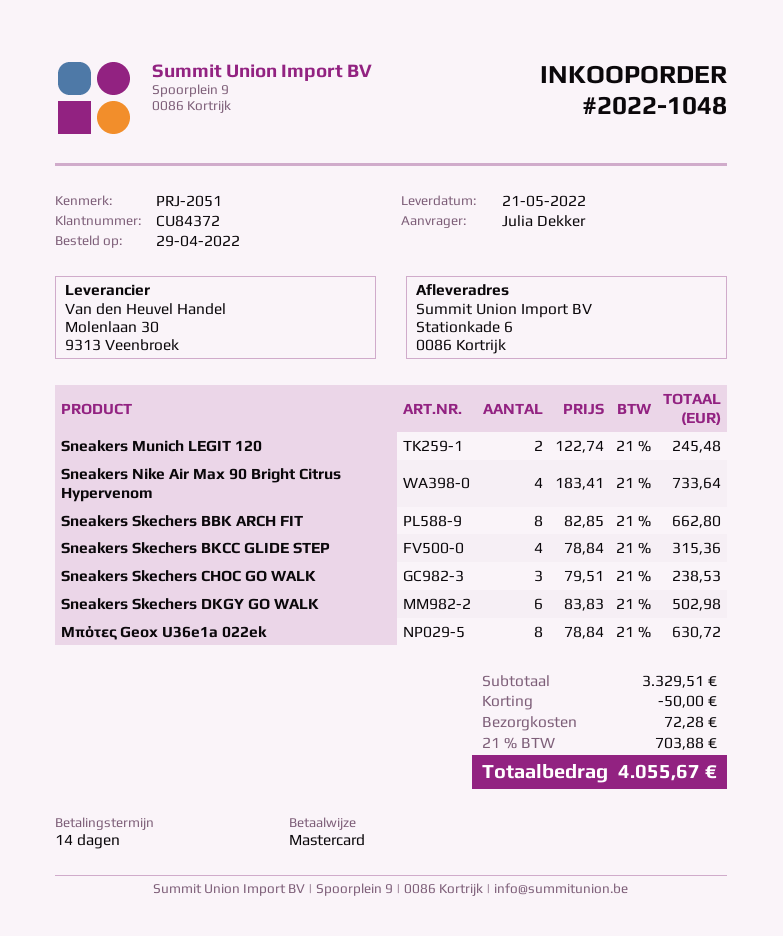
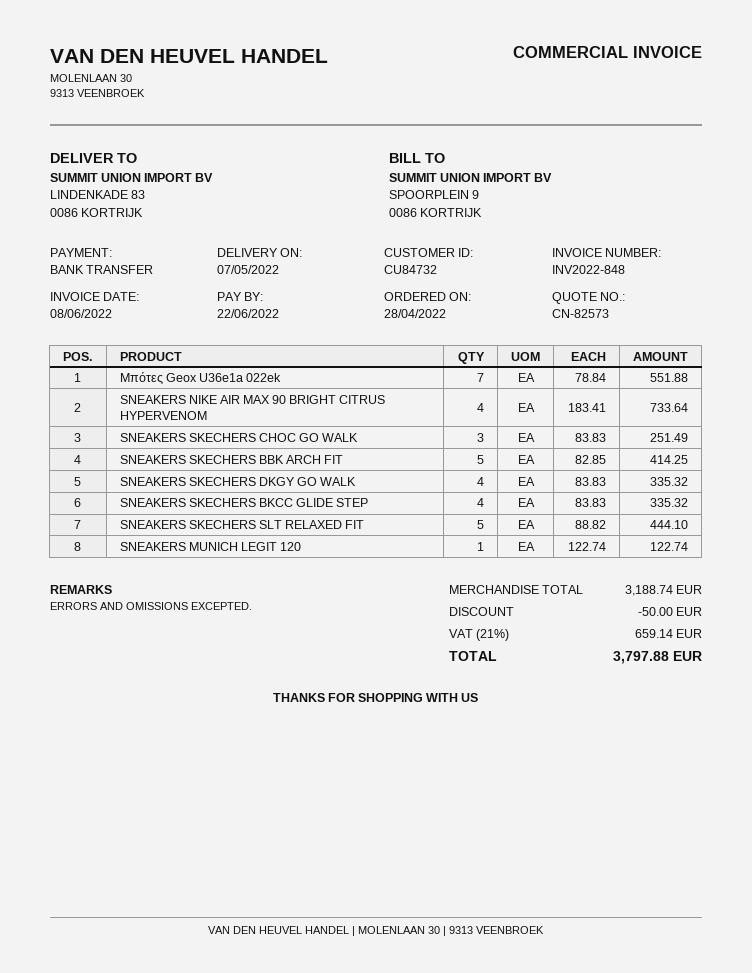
order date: 2022-04-29 -> 2022-04-28
delivery date: 2022-05-21 -> 2022-05-07
customer number: CU84372 -> CU84732
payment method: Mastercard -> bank transfer
ship to: Stationkade 6, 0086 Kortrijk -> LINDENKADE 83, 0086 KORTRIJK
Sneakers Munich LEGIT 120: 2 x 122.74 = 245.48 -> 1 x 122.74 = 122.74
Sneakers Skechers BBK ARCH FIT: 8 x 82.85 = 662.80 -> 5 x 82.85 = 414.25
Sneakers Skechers BKCC GLIDE STEP: 4 x 78.84 = 315.36 -> 4 x 83.83 = 335.32
Sneakers Skechers CHOC GO WALK: 3 x 79.51 = 238.53 -> 3 x 83.83 = 251.49
Sneakers Skechers DKGY GO WALK: 6 x 83.83 = 502.98 -> 4 x 83.83 = 335.32
Μπότες Geox U36e1a 022ek: 8 x 78.84 = 630.72 -> 7 x 78.84 = 551.88
SNEAKERS SKECHERS SLT RELAXED FIT: none -> 5 x 88.82 = 444.10
subtotal: 3329.51 -> 3188.74
shipping: 72.28 -> none
tax: 21% = 703.88 -> 21% = 659.14
total: 4055.67 -> 3797.88

